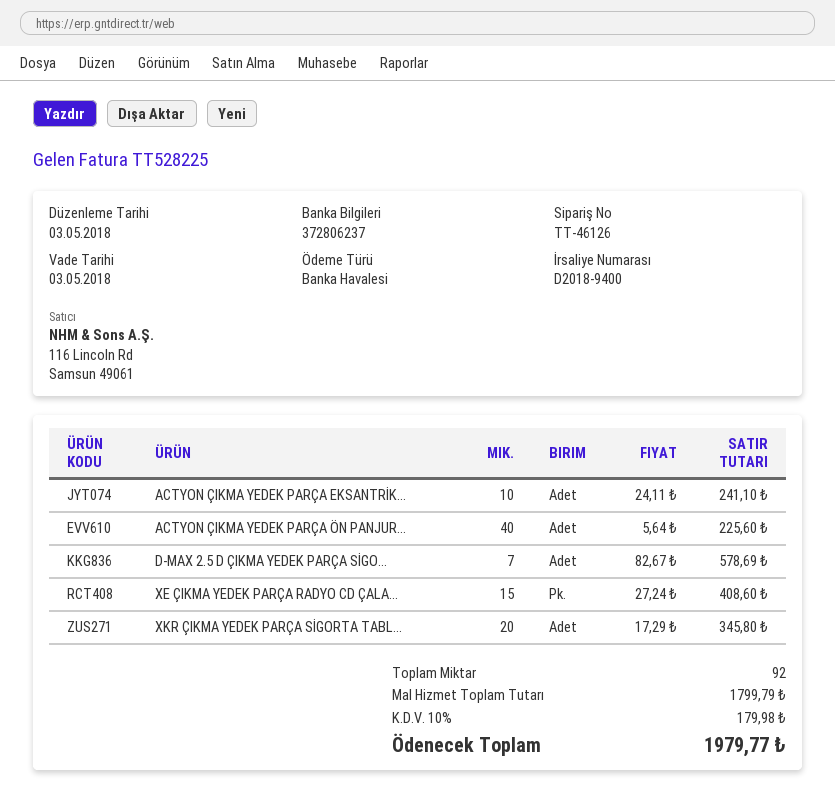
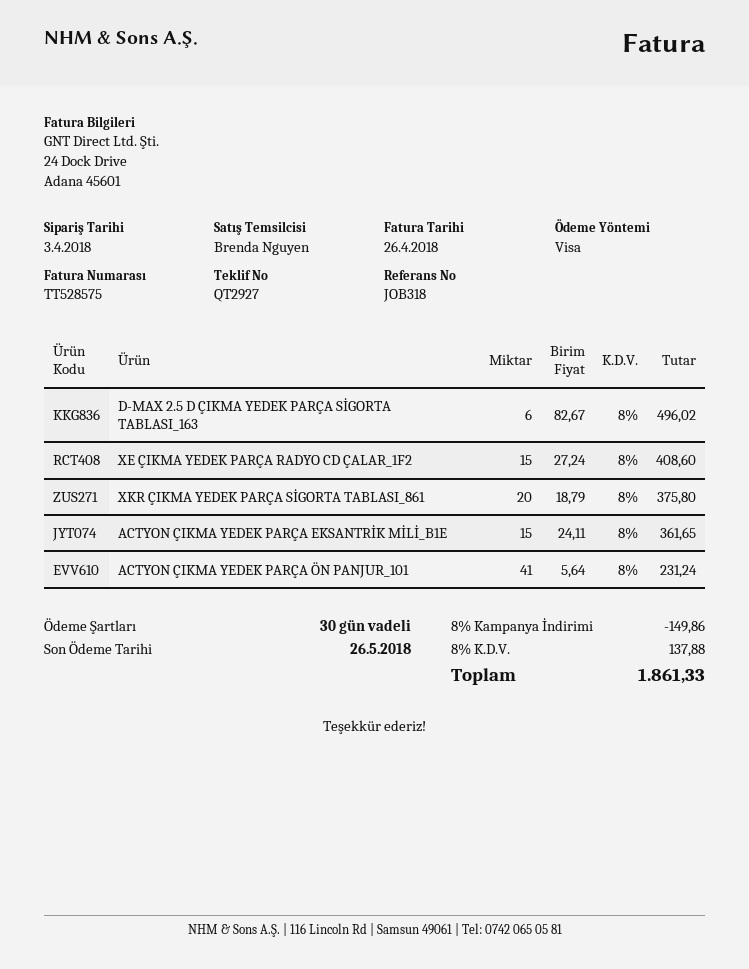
invoice number: TT528225 -> TT528575
invoice date: 2018-05-03 -> 2018-04-26
due date: 2018-05-03 -> 2018-05-26
payment method: bank transfer -> Visa
ACTYON ÇIKMA YEDEK PARÇA EKSANTRİK...: 10 x 24.11 = 241.10 -> 15 x 24.11 = 361.65
ACTYON ÇIKMA YEDEK PARÇA ÖN PANJUR...: 40 x 5.64 = 225.60 -> 41 x 5.64 = 231.24
D-MAX 2.5 D ÇIKMA YEDEK PARÇA SİGO...: 7 x 82.67 = 578.69 -> 6 x 82.67 = 496.02
XKR ÇIKMA YEDEK PARÇA SİGORTA TABL...: 20 x 17.29 = 345.80 -> 20 x 18.79 = 375.80
discount: none -> 8% = 149.86
tax: 10% = 179.98 -> 8% = 137.88
total: 1979.77 -> 1861.33

